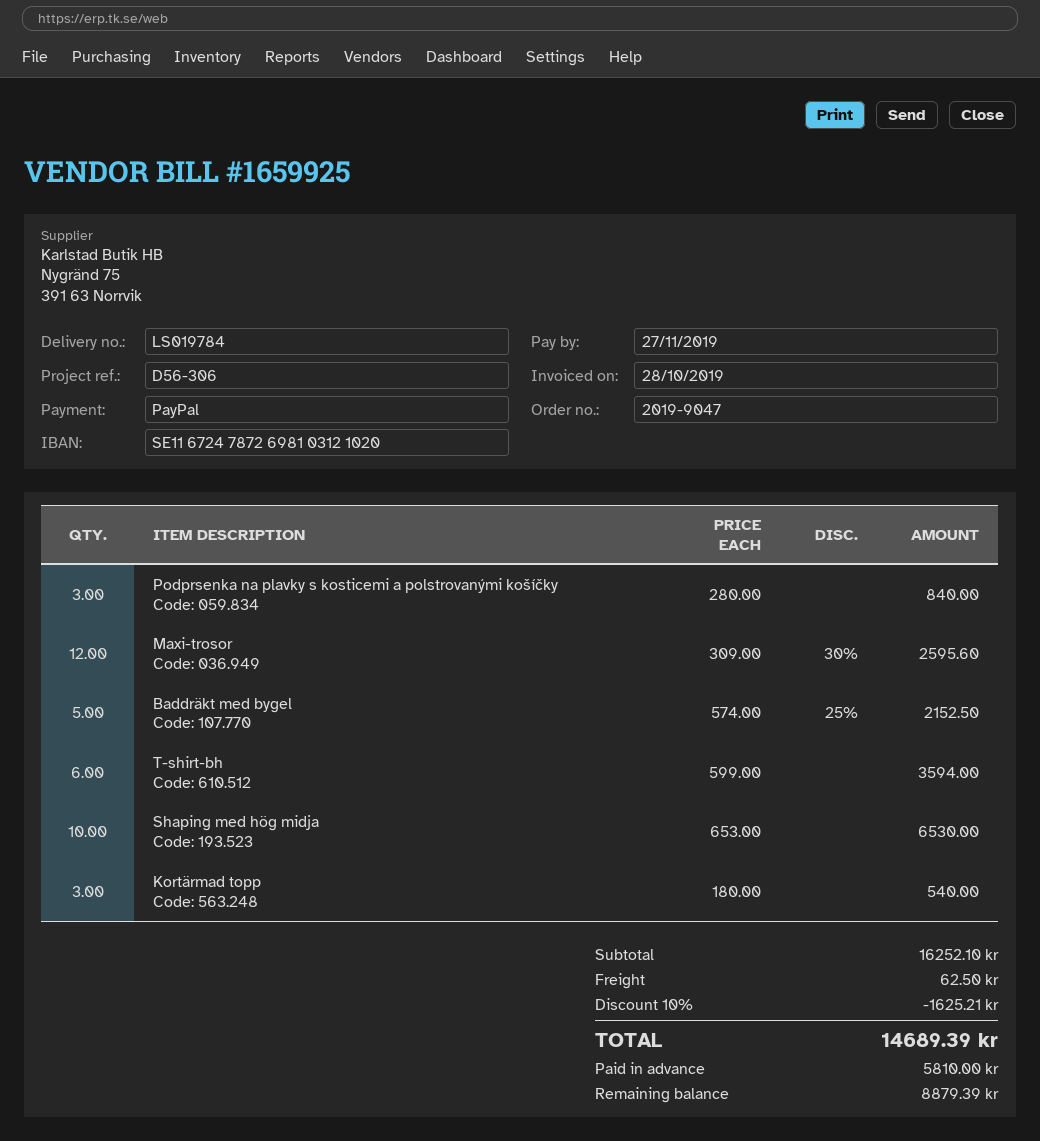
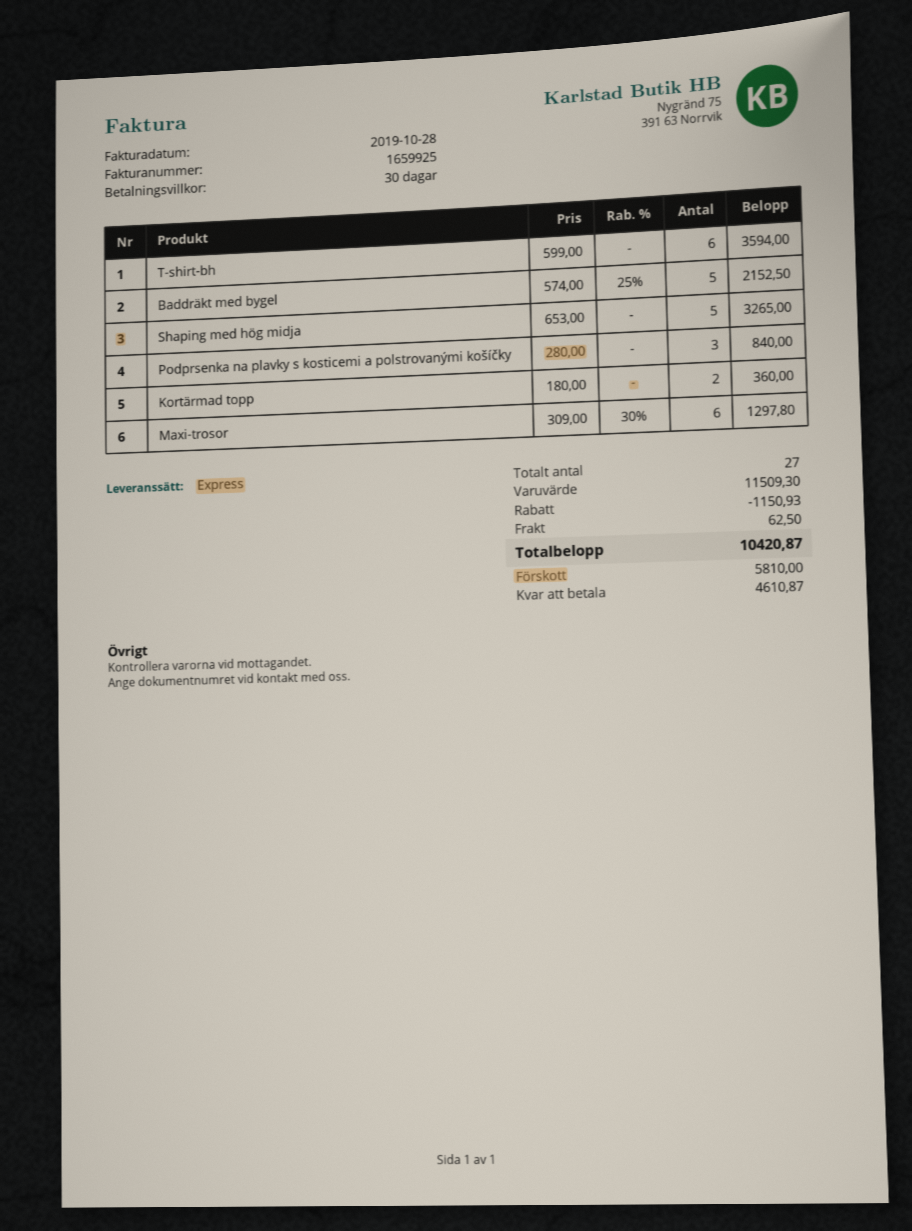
Maxi-trosor: 12 x 309.00 - 30% = 2595.60 -> 6 x 309.00 - 30% = 1297.80
Shaping med hög midja: 10 x 653.00 = 6530.00 -> 5 x 653.00 = 3265.00
Kortärmad topp: 3 x 180.00 = 540.00 -> 2 x 180.00 = 360.00
subtotal: 16252.10 -> 11509.30
discount: 1625.21 -> 1150.93
total: 14689.39 -> 10420.87
balance: 8879.39 -> 4610.87

